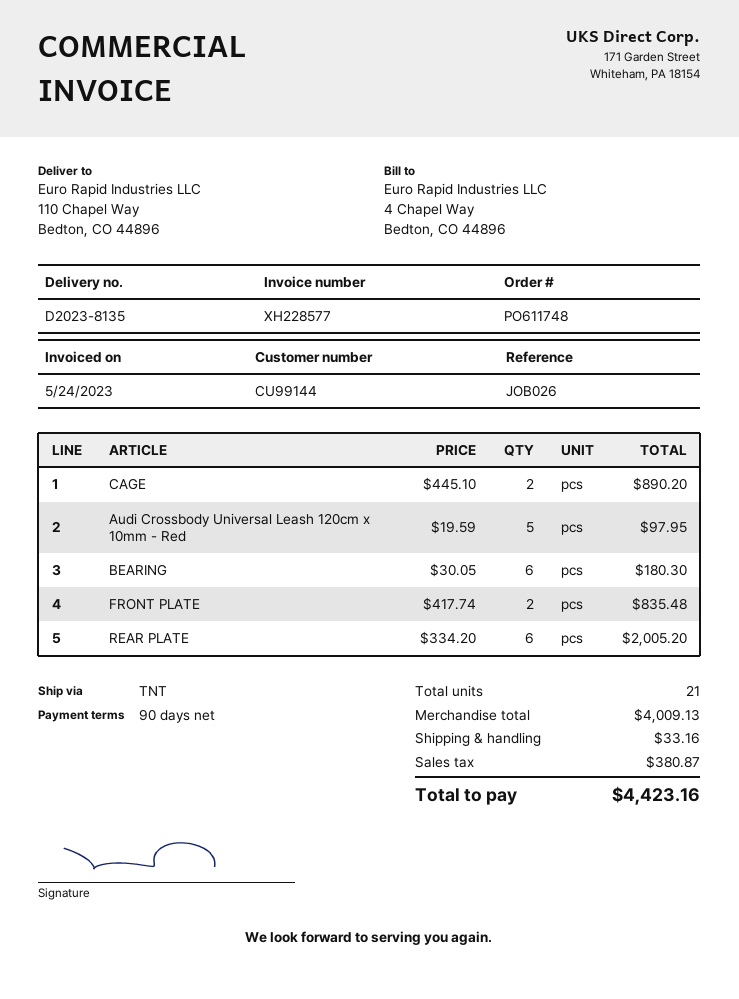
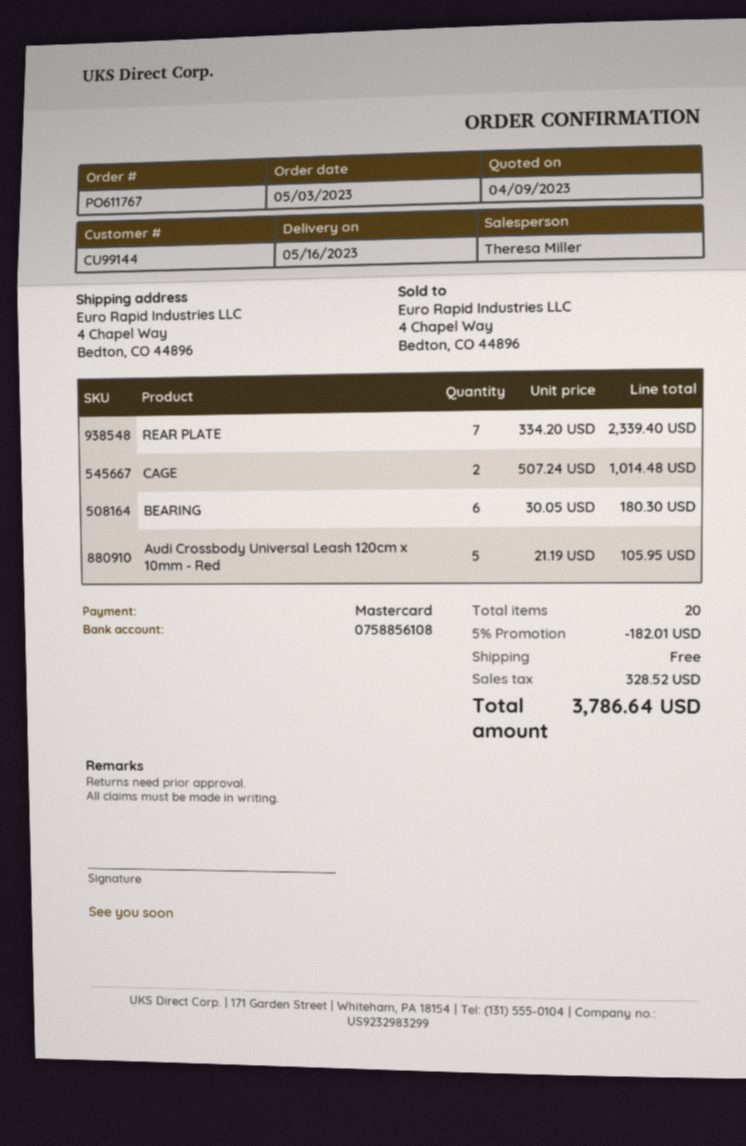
order number: PO611748 -> PO611767
ship to: 110 Chapel Way, Bedton, CO 44896 -> 4 Chapel Way, Bedton, CO 44896
CAGE: 2 x 445.10 = 890.20 -> 2 x 507.24 = 1014.48
Audi Crossbody Universal Leash 120cm x 10mm - Red: 5 x 19.59 = 97.95 -> 5 x 21.19 = 105.95
FRONT PLATE: 2 x 417.74 = 835.48 -> none
REAR PLATE: 6 x 334.20 = 2005.20 -> 7 x 334.20 = 2339.40
total quantity: 21 -> 20
discount: none -> 5% = 182.01
shipping: 33.16 -> 0.00
tax: 380.87 -> 328.52
total: 4423.16 -> 3786.64

